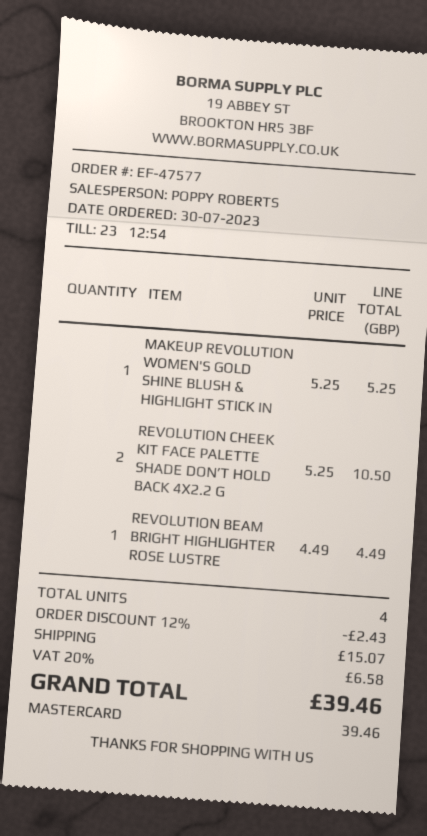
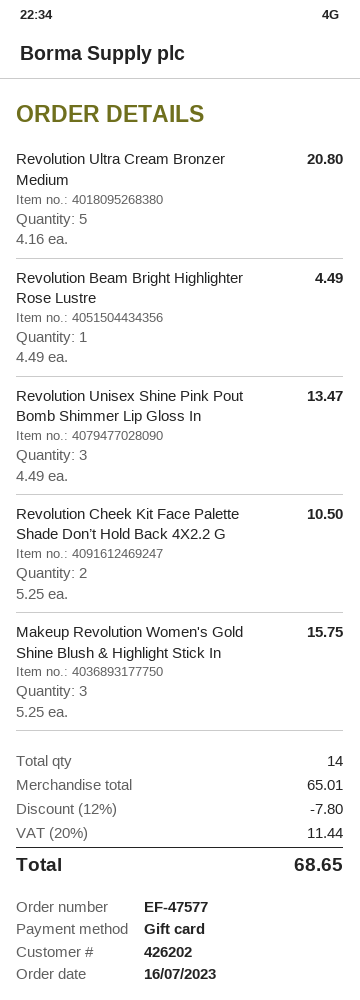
order date: 2023-07-30 -> 2023-07-16
payment method: Mastercard -> gift card
MAKEUP REVOLUTION WOMEN'S GOLD SHINE BLUSH & HIGHLIGHT STICK IN: 1 x 5.25 = 5.25 -> 3 x 5.25 = 15.75
Revolution Ultra Cream Bronzer Medium: none -> 5 x 4.16 = 20.80
Revolution Unisex Shine Pink Pout Bomb Shimmer Lip Gloss In: none -> 3 x 4.49 = 13.47
total quantity: 4 -> 14
discount: 12% = 2.43 -> 12% = 7.80
shipping: 15.07 -> none
tax: 20% = 6.58 -> 20% = 11.44
total: 39.46 -> 68.65

